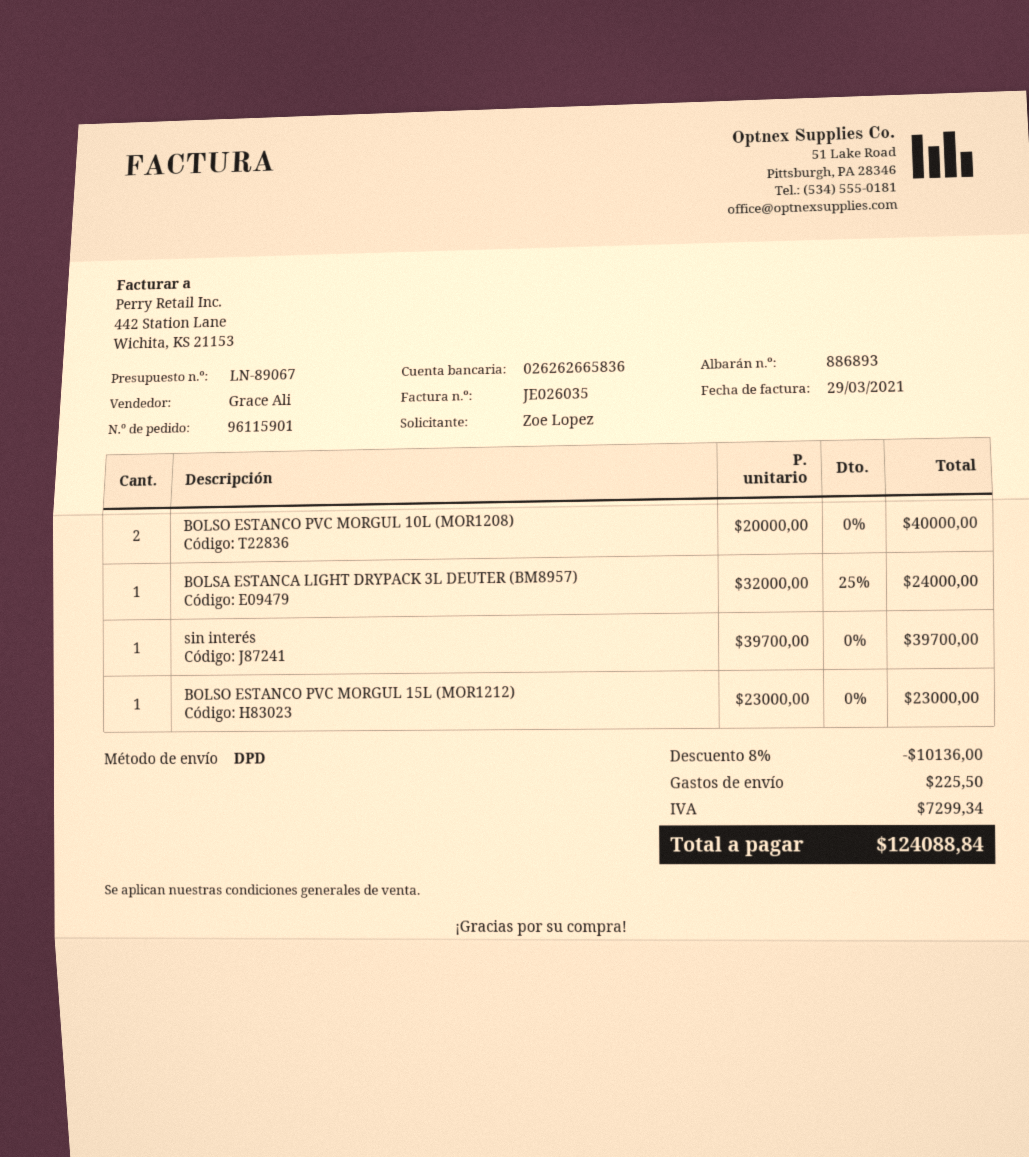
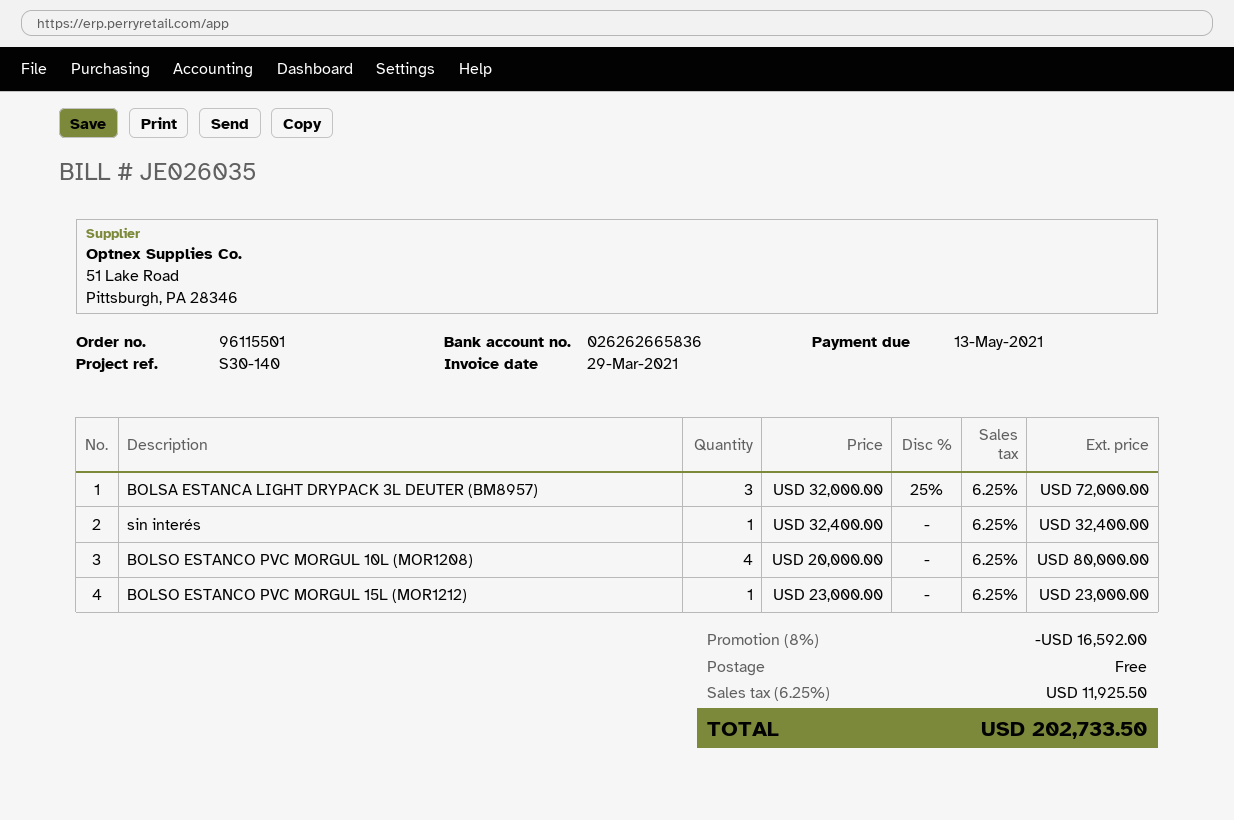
order number: 96115901 -> 96115501
BOLSO ESTANCO PVC MORGUL 10L (MOR1208): 2 x 20000.00 = 40000.00 -> 4 x 20000.00 = 80000.00
BOLSA ESTANCA LIGHT DRYPACK 3L DEUTER (BM8957): 1 x 32000.00 - 25% = 24000.00 -> 3 x 32000.00 - 25% = 72000.00
sin interés: 1 x 39700.00 = 39700.00 -> 1 x 32400.00 = 32400.00
discount: 8% = 10136.00 -> 8% = 16592.00
shipping: 225.50 -> 0.00
tax: 7299.34 -> 11925.50
total: 124088.84 -> 202733.50

